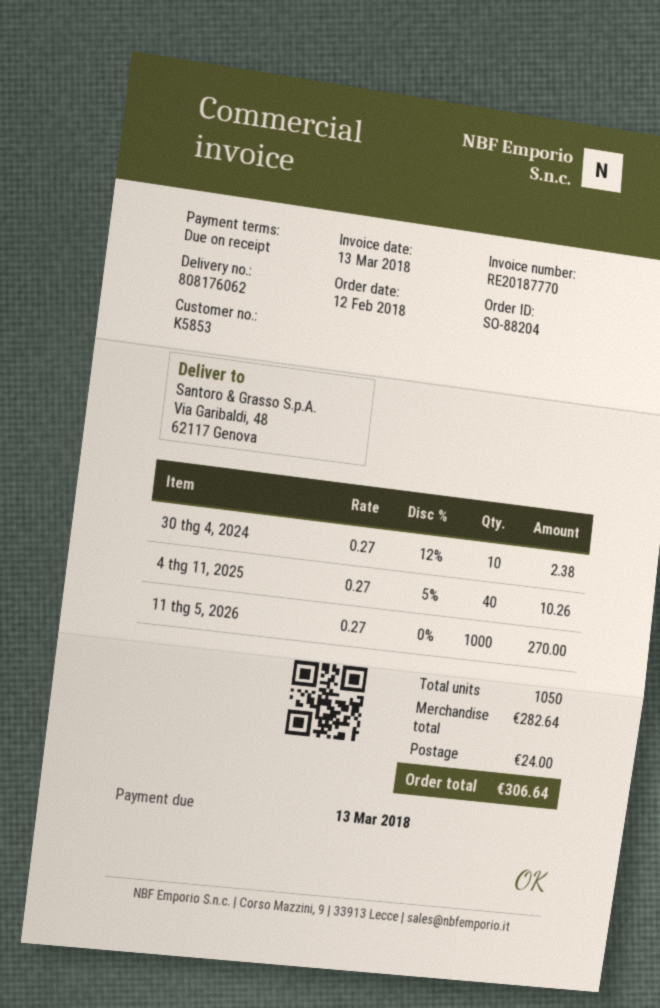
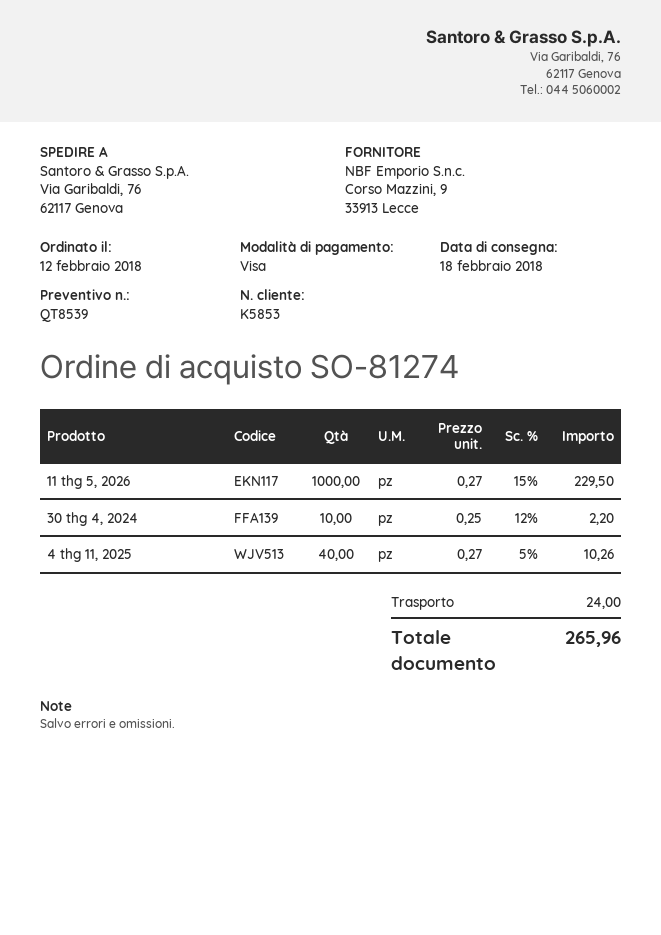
order number: SO-88204 -> SO-81274
ship to: Via Garibaldi, 48, 62117 Genova -> Via Garibaldi, 76, 62117 Genova
30 thg 4, 2024: 10 x 0.27 - 12% = 2.38 -> 10 x 0.25 - 12% = 2.20
11 thg 5, 2026: 1000 x 0.27 = 270.00 -> 1000 x 0.27 - 15% = 229.50
total: 306.64 -> 265.96

